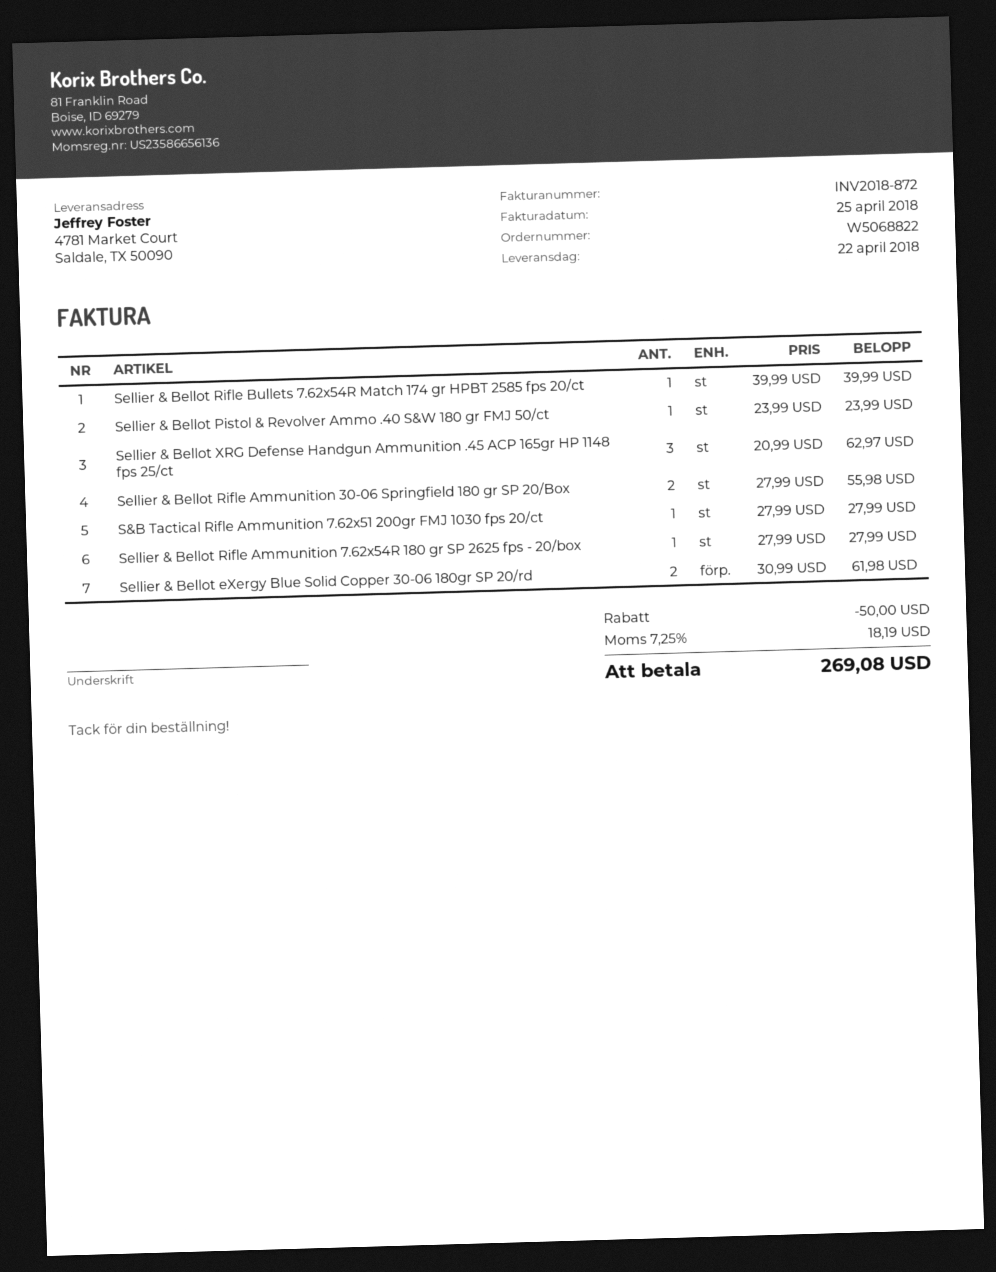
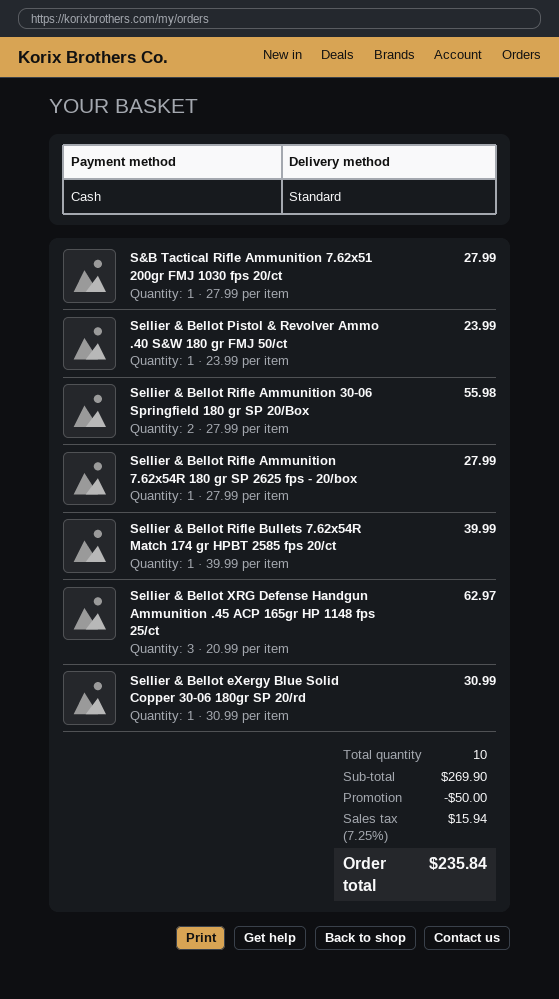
Sellier & Bellot eXergy Blue Solid Copper 30-06 180gr SP 20/rd: 2 x 30.99 = 61.98 -> 1 x 30.99 = 30.99
tax: 7.25% = 18.19 -> 7.25% = 15.94
total: 269.08 -> 235.84

